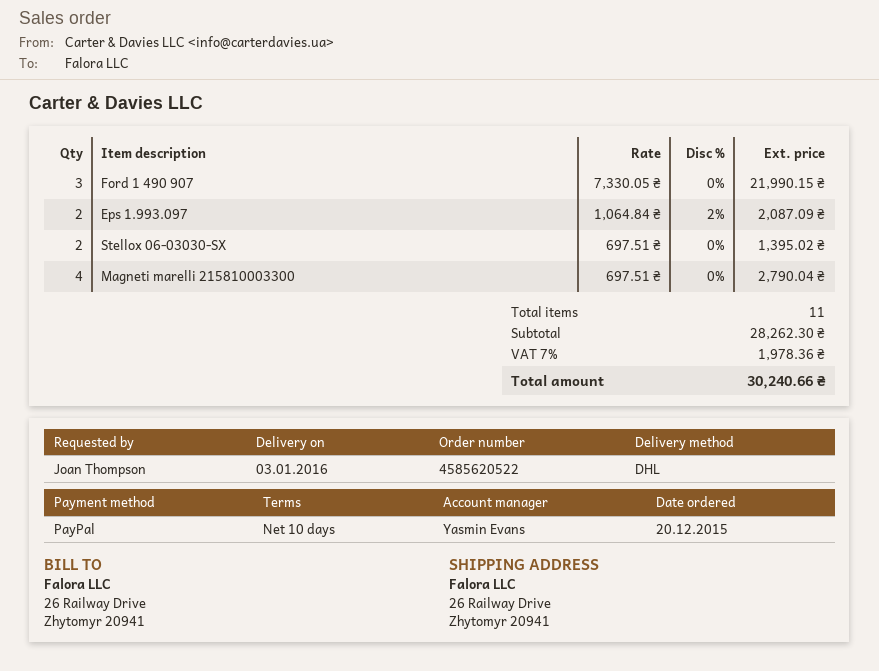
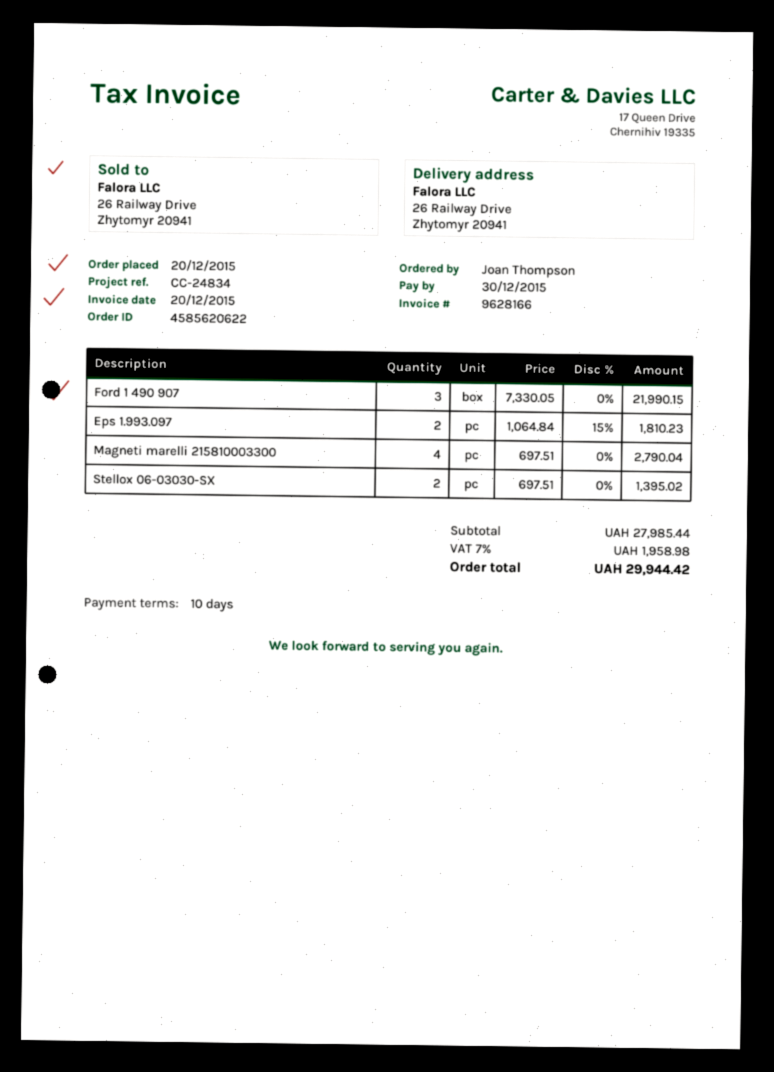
order number: 4585620522 -> 4585620622
Eps 1.993.097: 2 x 1064.84 - 2% = 2087.09 -> 2 x 1064.84 - 15% = 1810.23
subtotal: 28262.30 -> 27985.44
tax: 7% = 1978.36 -> 7% = 1958.98
total: 30240.66 -> 29944.42

